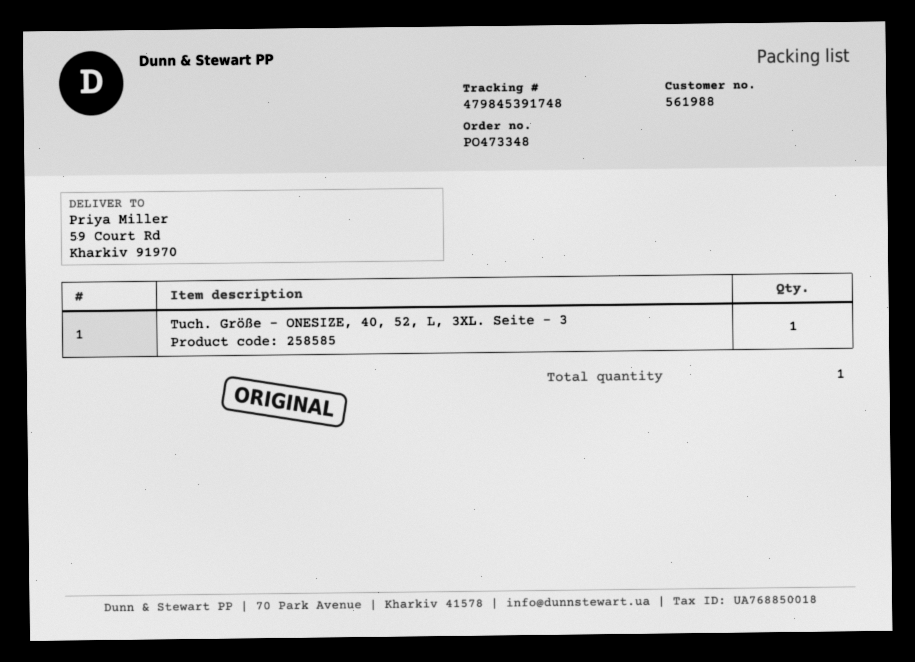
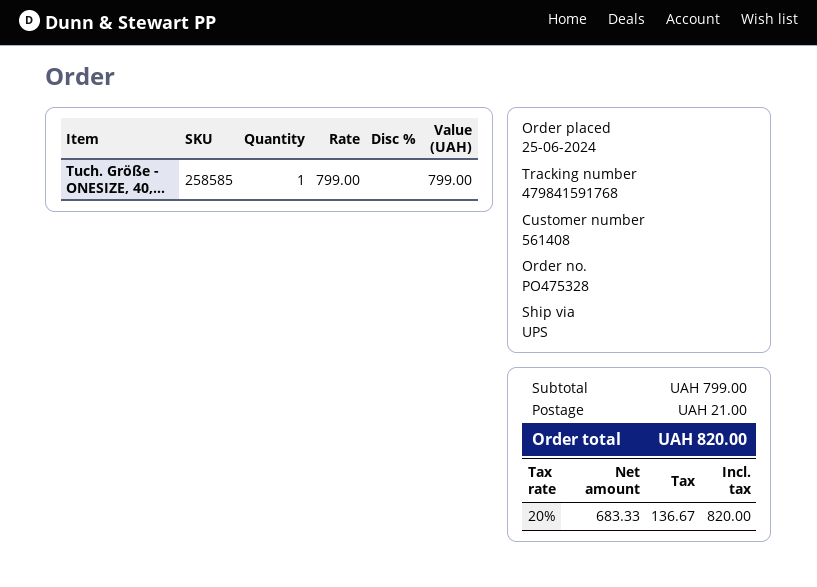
order number: PO473348 -> PO475328
customer number: 561988 -> 561408
tracking number: 479845391748 -> 479841591768

